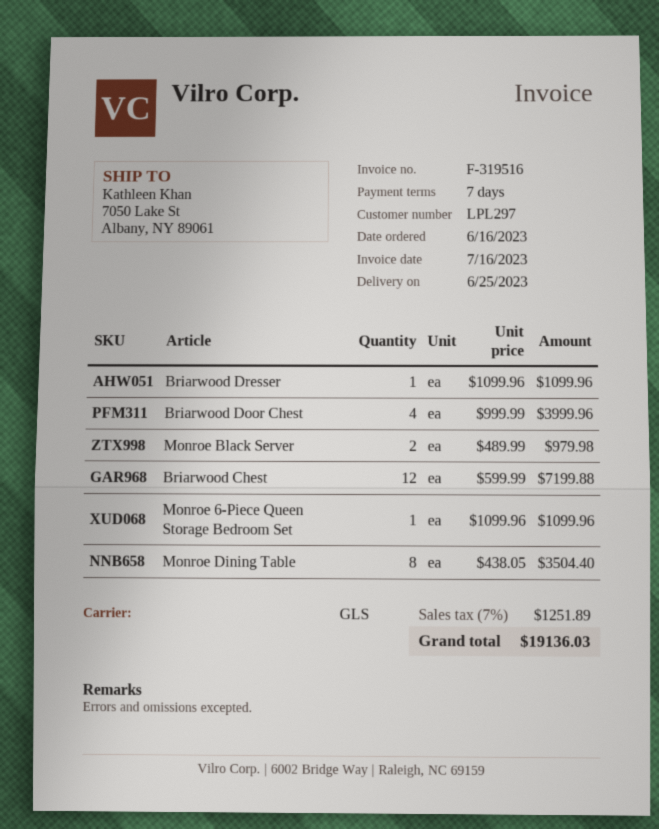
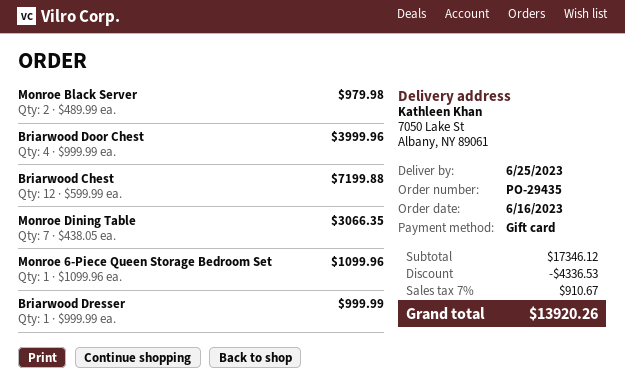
Briarwood Dresser: 1 x 1099.96 = 1099.96 -> 1 x 999.99 = 999.99
Monroe Dining Table: 8 x 438.05 = 3504.40 -> 7 x 438.05 = 3066.35
discount: none -> 4336.53
tax: 7% = 1251.89 -> 7% = 910.67
total: 19136.03 -> 13920.26

